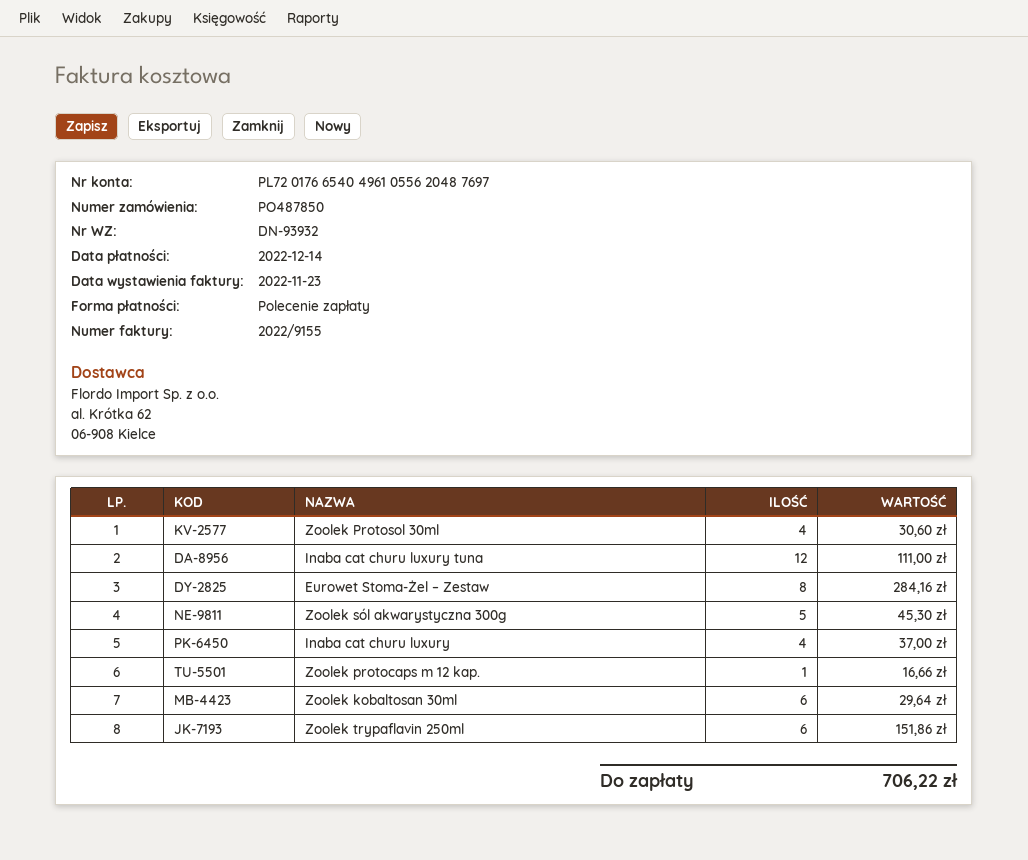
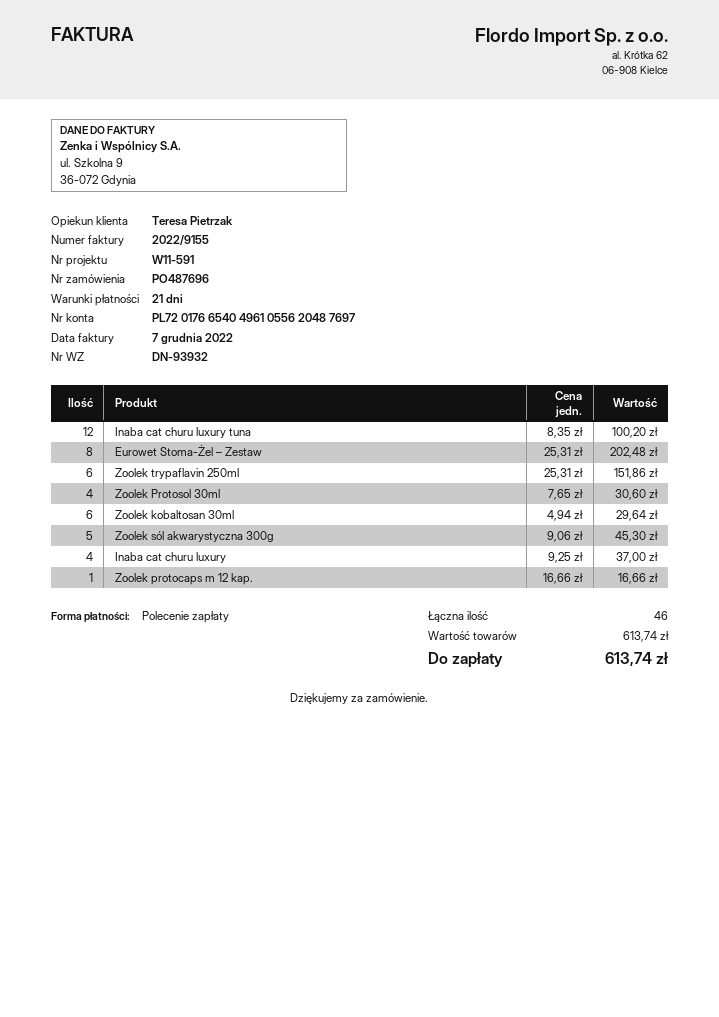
order number: PO487850 -> PO487696
invoice date: 2022-11-23 -> 2022-12-07
Inaba cat churu luxury tuna: 12 for 111.00 -> 12 for 100.20
Eurowet Stoma-Żel – Zestaw: 8 for 284.16 -> 8 for 202.48
total: 706.22 -> 613.74

